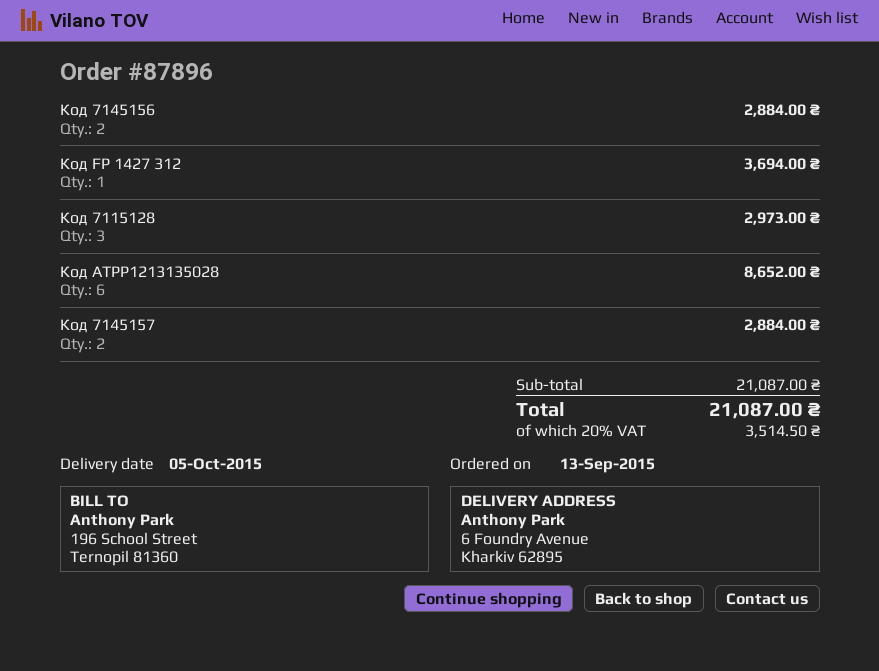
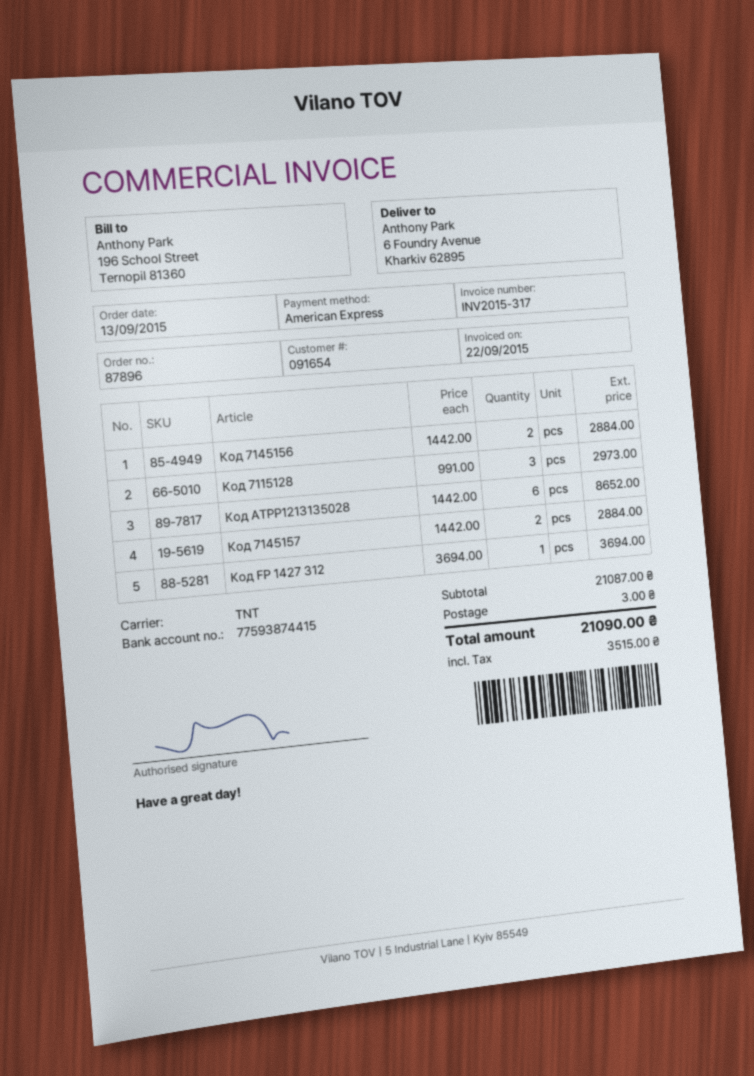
shipping: none -> 3.00
tax: 3514.50 -> 3515.00
total: 21087.00 -> 21090.00

